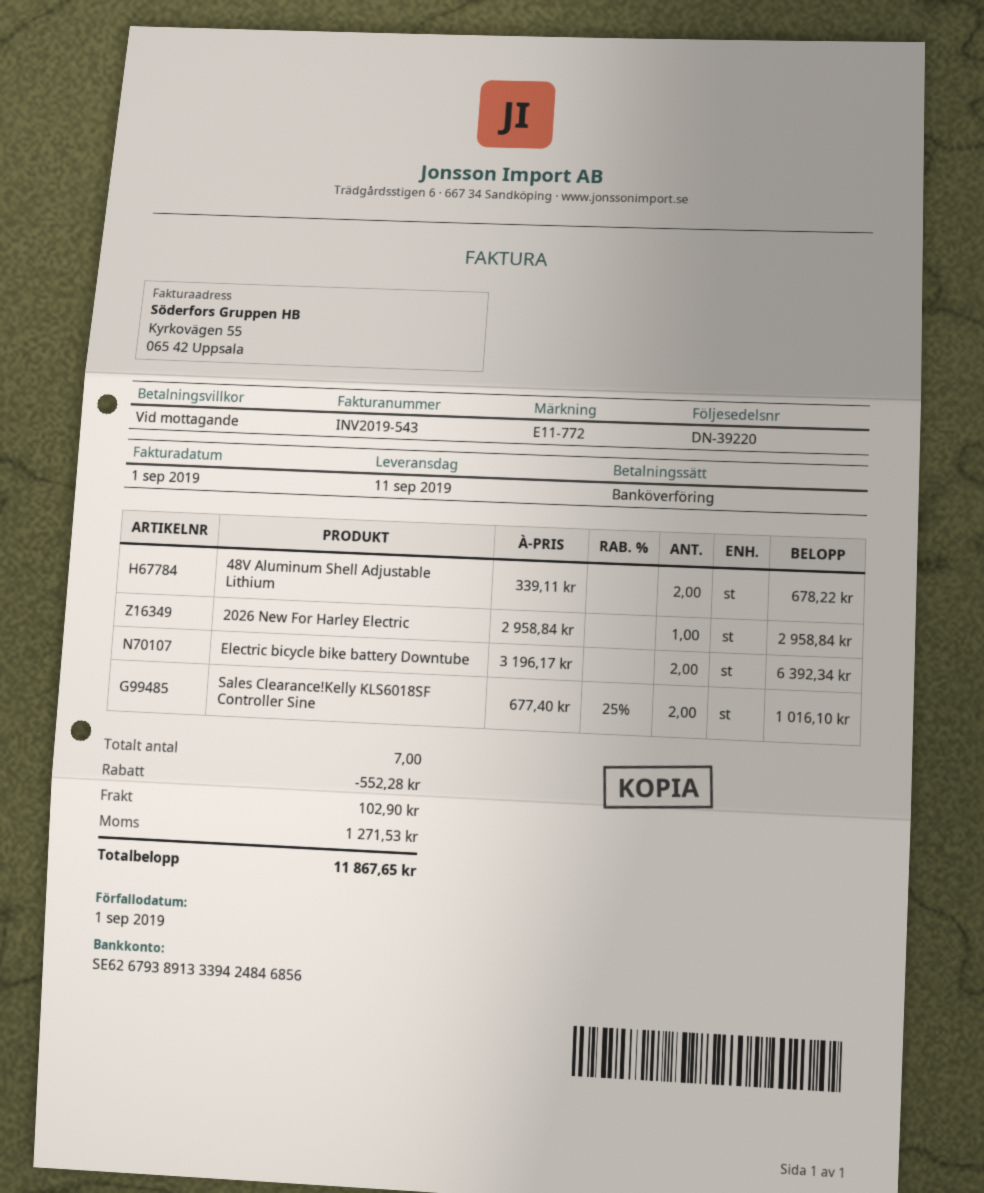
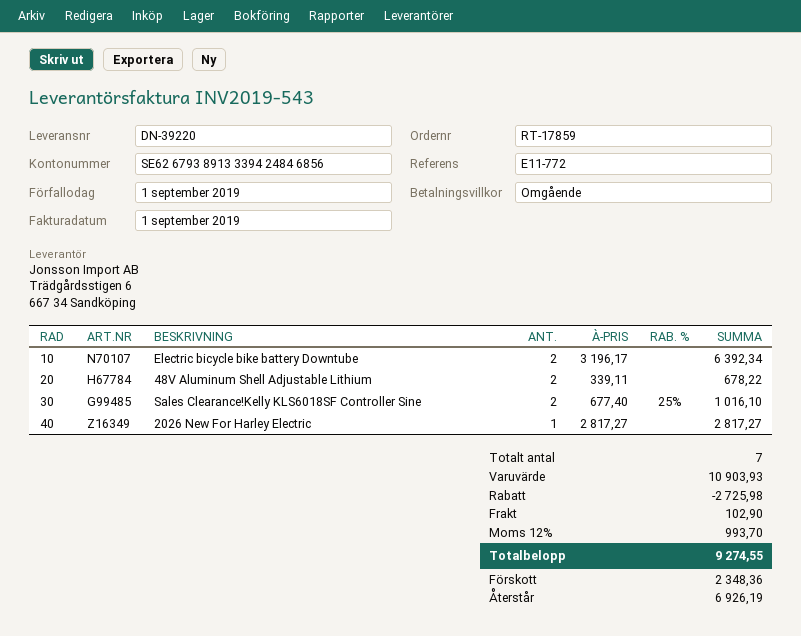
2026 New For Harley Electric: 1 x 2958.84 = 2958.84 -> 1 x 2817.27 = 2817.27
discount: 552.28 -> 2725.98
tax: 1271.53 -> 993.70
total: 11867.65 -> 9274.55

